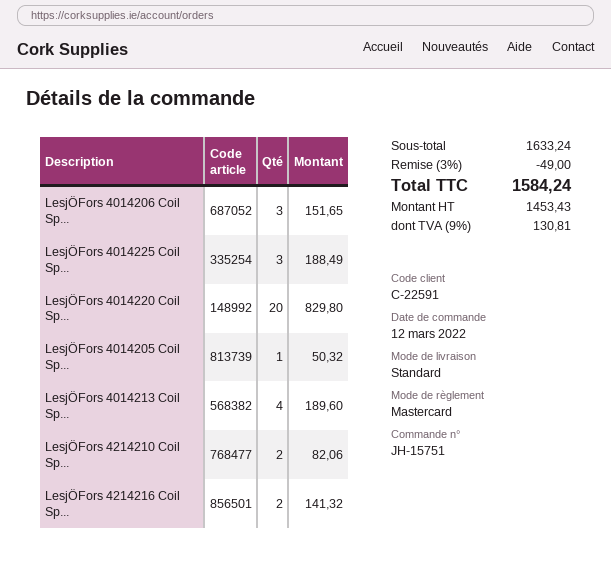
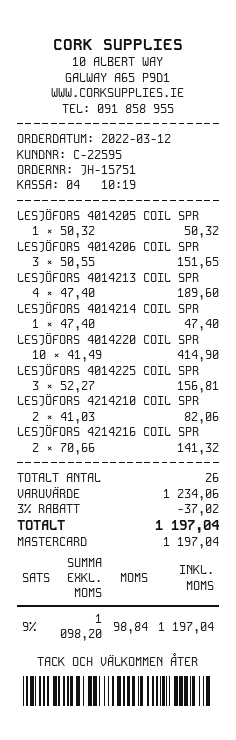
customer number: C-22591 -> C-22595
LesjÖFors 4014225 Coil Sp...: 3 for 188.49 -> 3 for 156.81
LesjÖFors 4014220 Coil Sp...: 20 for 829.80 -> 10 for 414.90
LESJÖFORS 4014214 COIL SPR: none -> 1 for 47.40
subtotal: 1633.24 -> 1234.06
discount: 3% = 49.00 -> 3% = 37.02
net: 1453.43 -> 1098.20
tax: 9% = 130.81 -> 9% = 98.84
total: 1584.24 -> 1197.04

